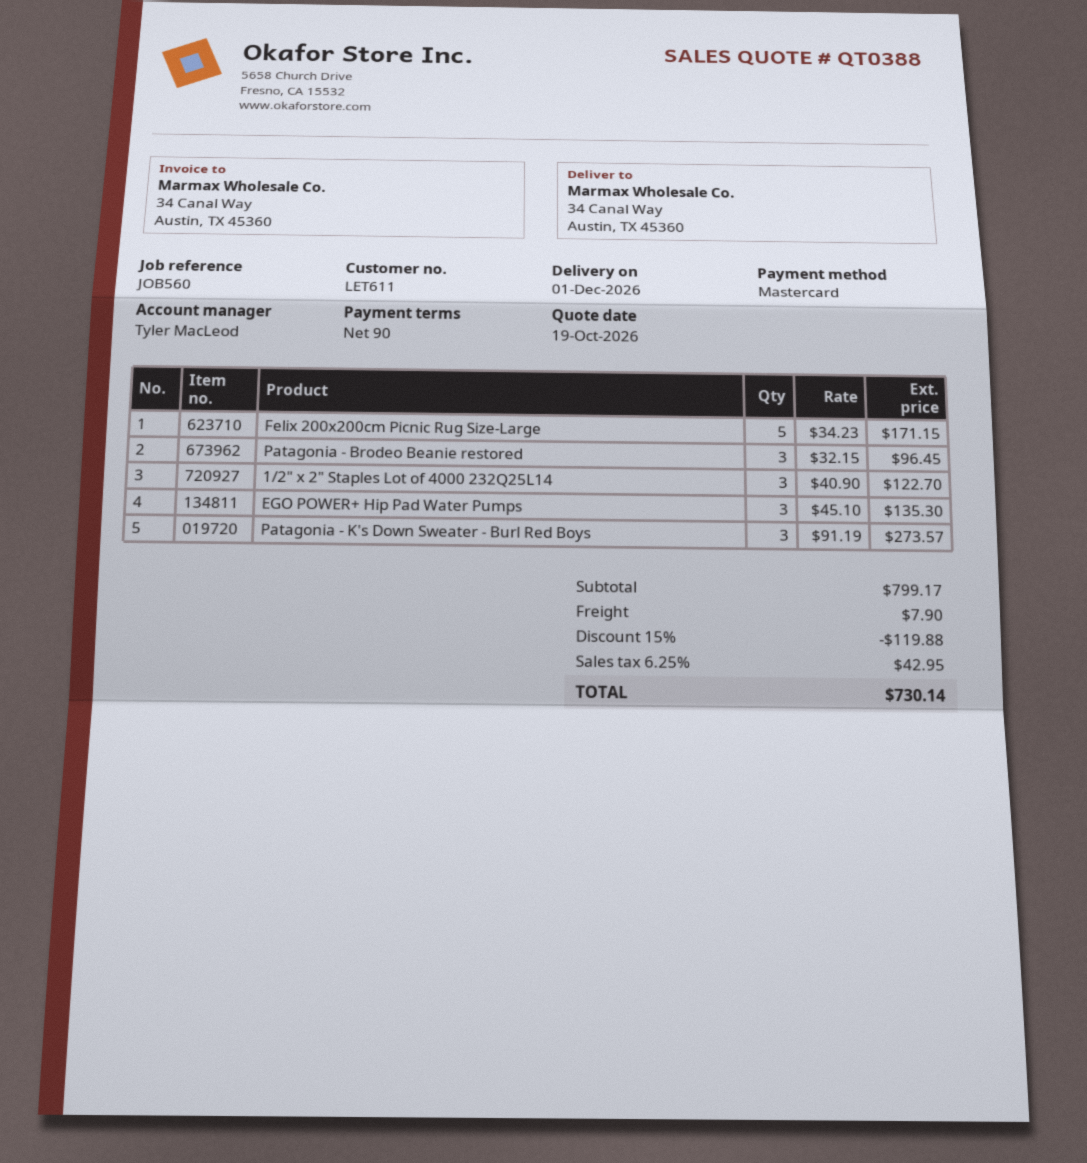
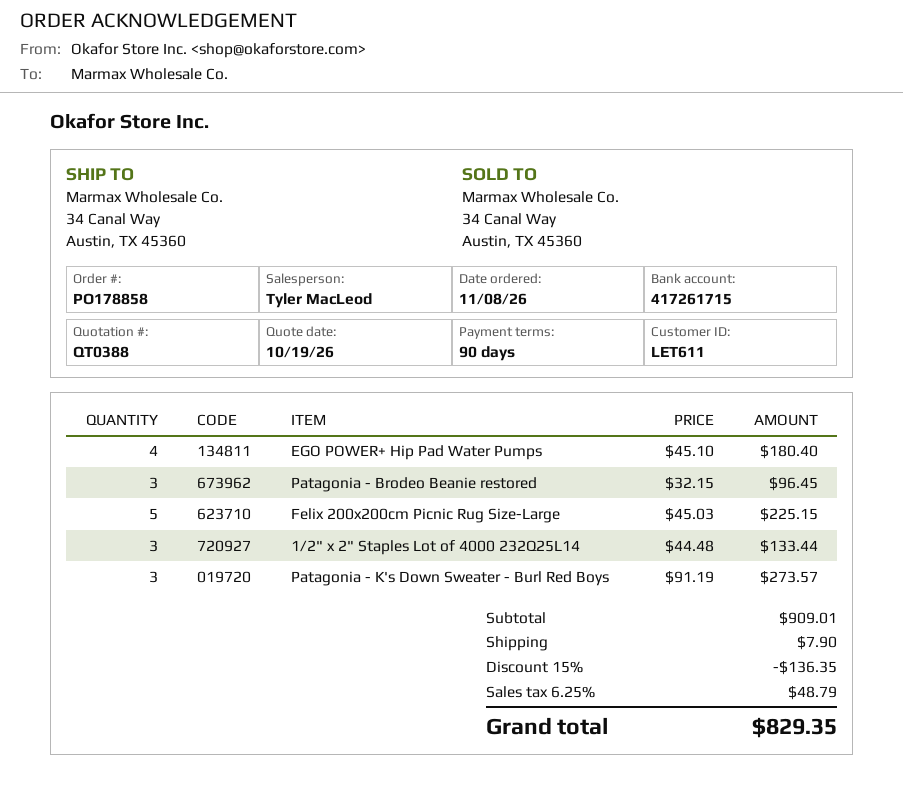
Felix 200x200cm Picnic Rug Size-Large: 5 x 34.23 = 171.15 -> 5 x 45.03 = 225.15
1/2" x 2" Staples Lot of 4000 232Q25L14: 3 x 40.90 = 122.70 -> 3 x 44.48 = 133.44
EGO POWER+ Hip Pad Water Pumps: 3 x 45.10 = 135.30 -> 4 x 45.10 = 180.40
subtotal: 799.17 -> 909.01
discount: 15% = 119.88 -> 15% = 136.35
tax: 6.25% = 42.95 -> 6.25% = 48.79
total: 730.14 -> 829.35

